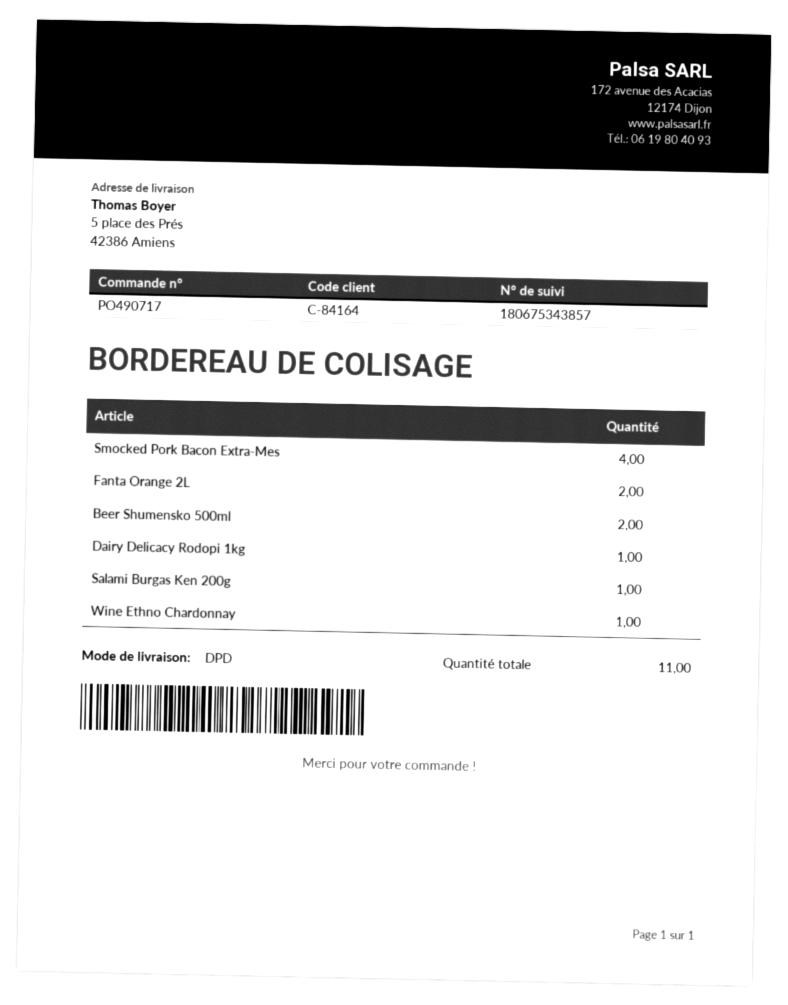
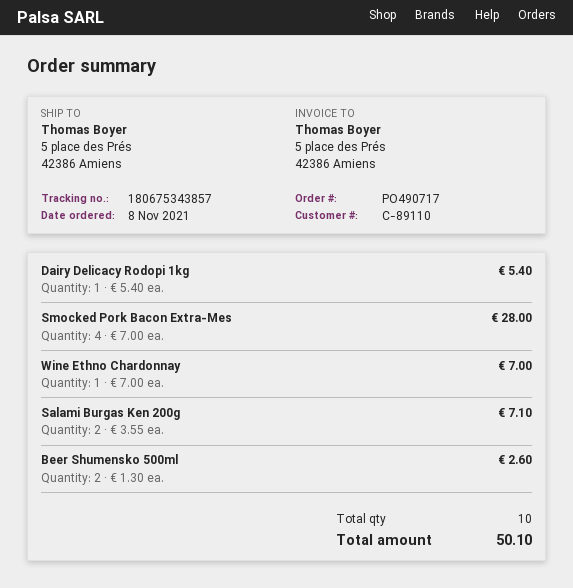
customer number: C-84164 -> C-89110
Fanta Orange 2L: 2 -> none
Salami Burgas Ken 200g: 1 -> 2
total quantity: 11 -> 10

